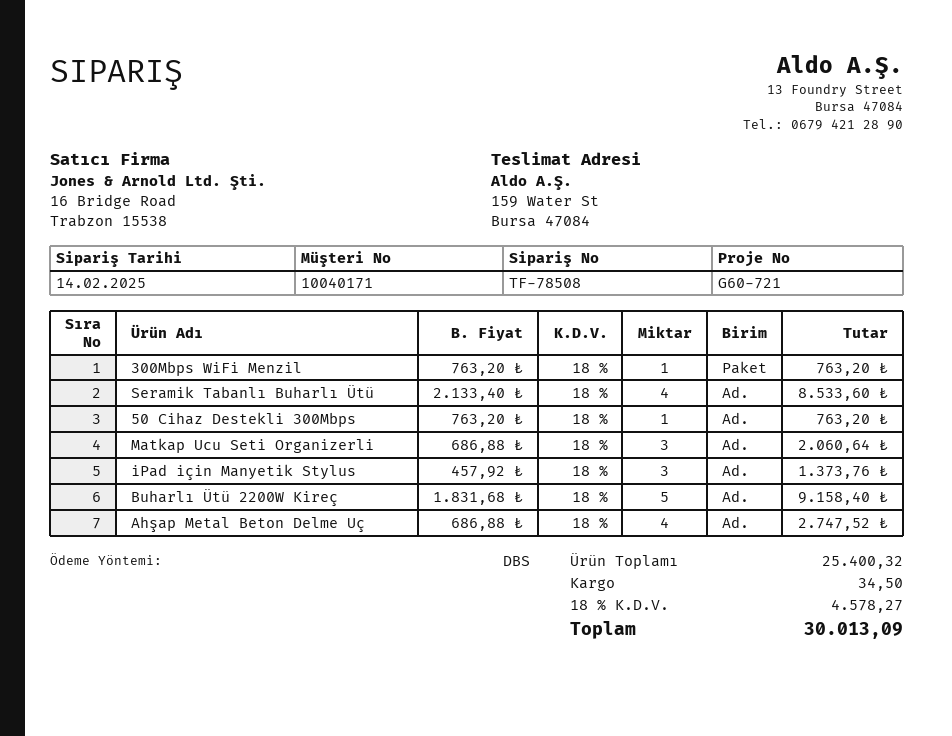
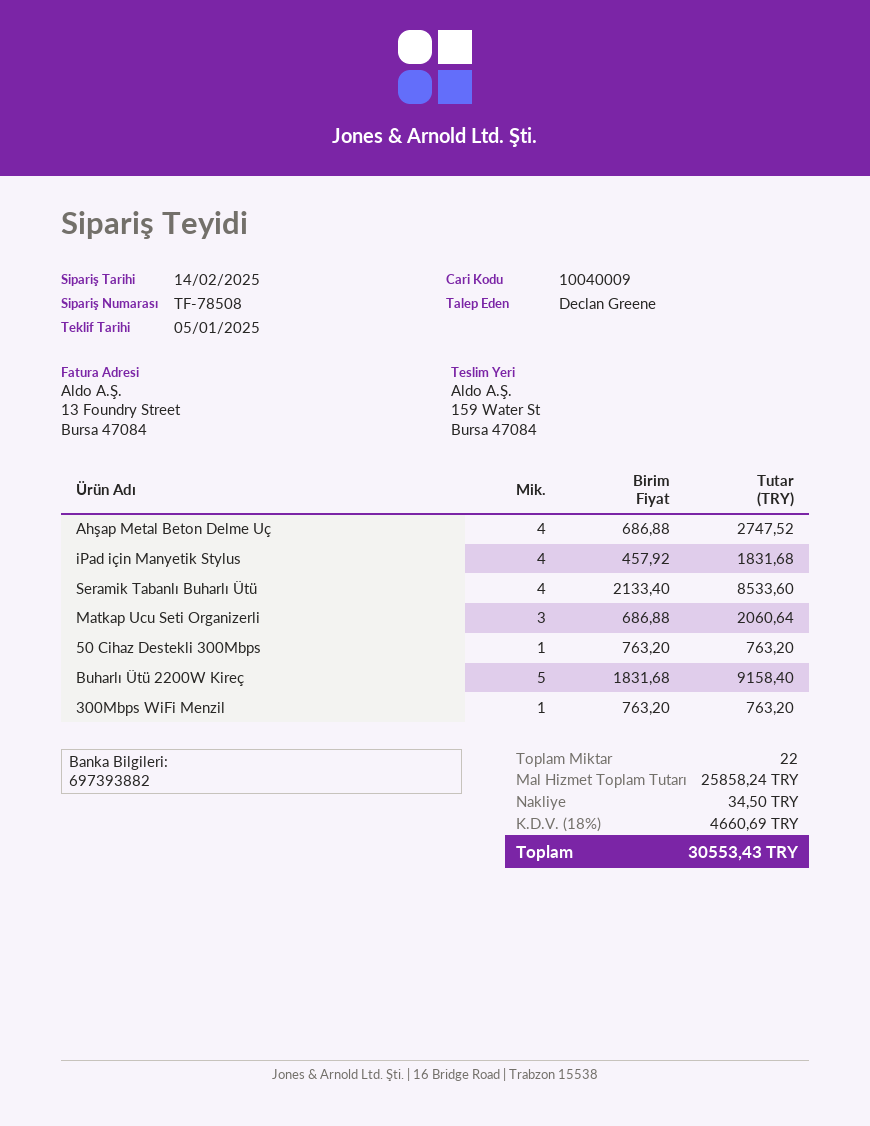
customer number: 10040171 -> 10040009
iPad için Manyetik Stylus: 3 x 457.92 = 1373.76 -> 4 x 457.92 = 1831.68
subtotal: 25400.32 -> 25858.24
tax: 18% = 4578.27 -> 18% = 4660.69
total: 30013.09 -> 30553.43

